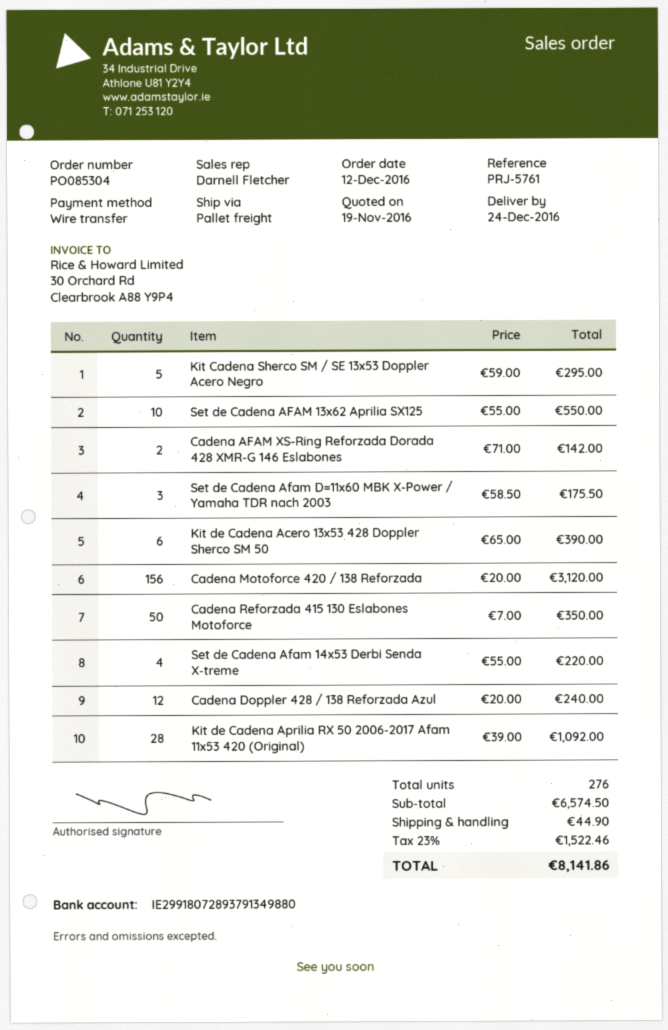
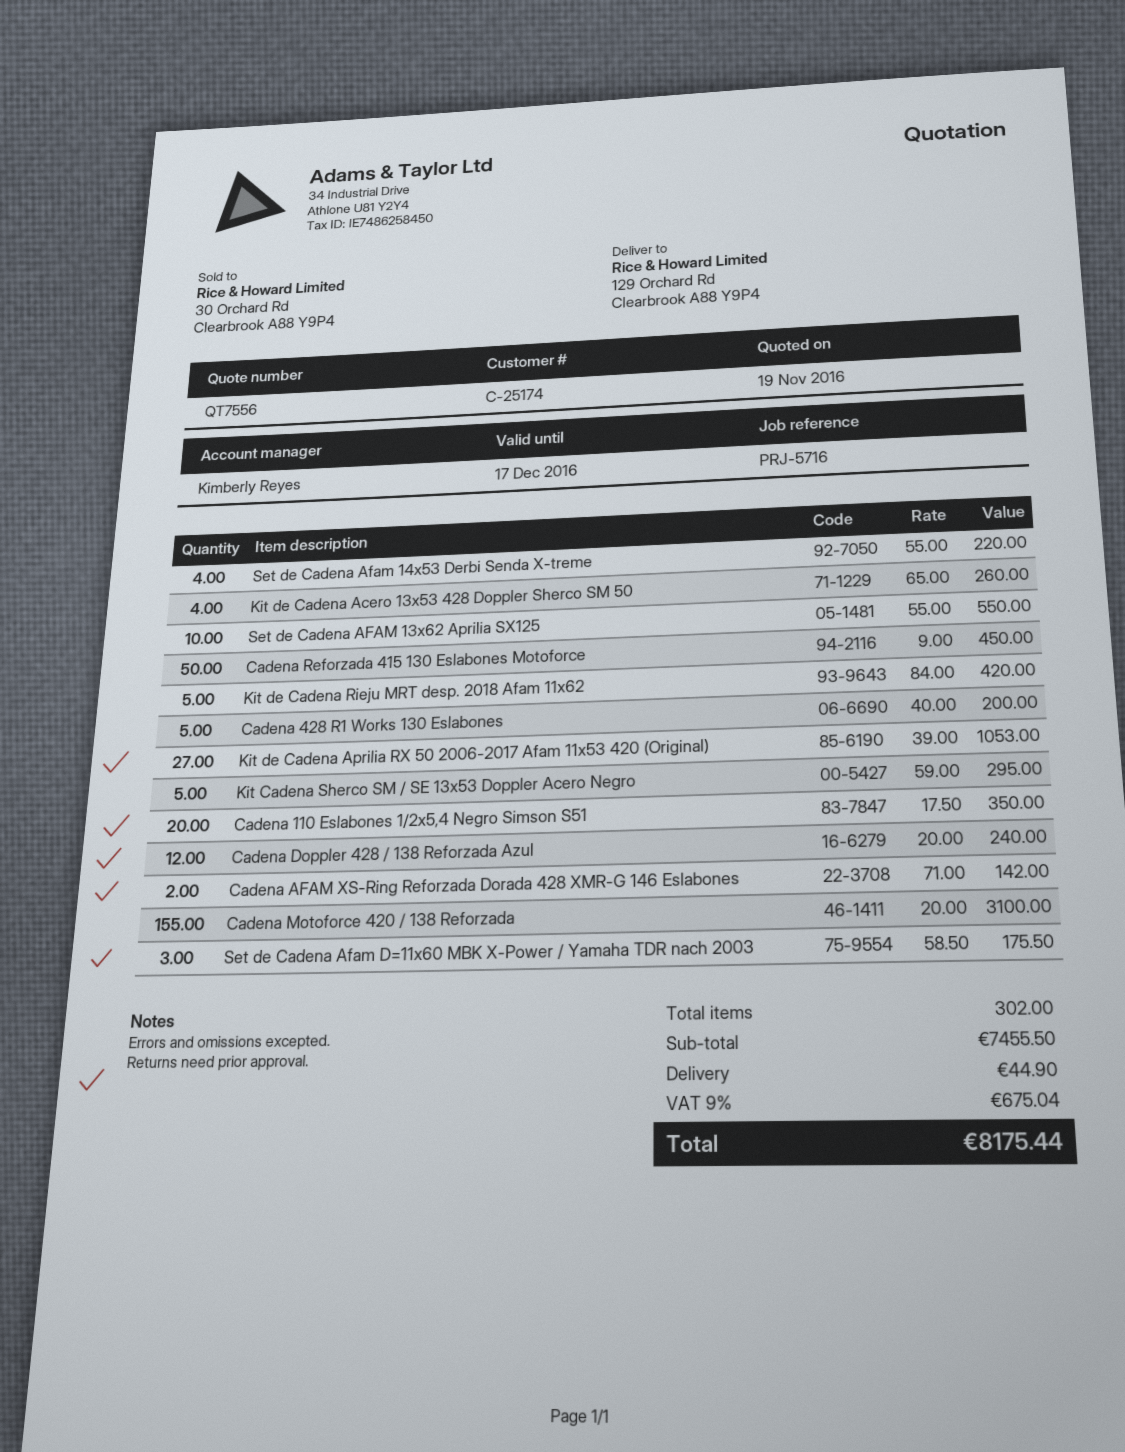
reference: PRJ-5761 -> PRJ-5716
sales rep: Darnell Fletcher -> Kimberly Reyes
Kit de Cadena Acero 13x53 428 Doppler Sherco SM 50: 6 x 65.00 = 390.00 -> 4 x 65.00 = 260.00
Cadena Motoforce 420 / 138 Reforzada: 156 x 20.00 = 3120.00 -> 155 x 20.00 = 3100.00
Cadena Reforzada 415 130 Eslabones Motoforce: 50 x 7.00 = 350.00 -> 50 x 9.00 = 450.00
Kit de Cadena Aprilia RX 50 2006-2017 Afam 11x53 420 (Original): 28 x 39.00 = 1092.00 -> 27 x 39.00 = 1053.00
Kit de Cadena Rieju MRT desp. 2018 Afam 11x62: none -> 5 x 84.00 = 420.00
Cadena 428 R1 Works 130 Eslabones: none -> 5 x 40.00 = 200.00
Cadena 110 Eslabones 1/2x5,4 Negro Simson S51: none -> 20 x 17.50 = 350.00
total quantity: 276 -> 302
subtotal: 6574.50 -> 7455.50
tax: 23% = 1522.46 -> 9% = 675.04
total: 8141.86 -> 8175.44

